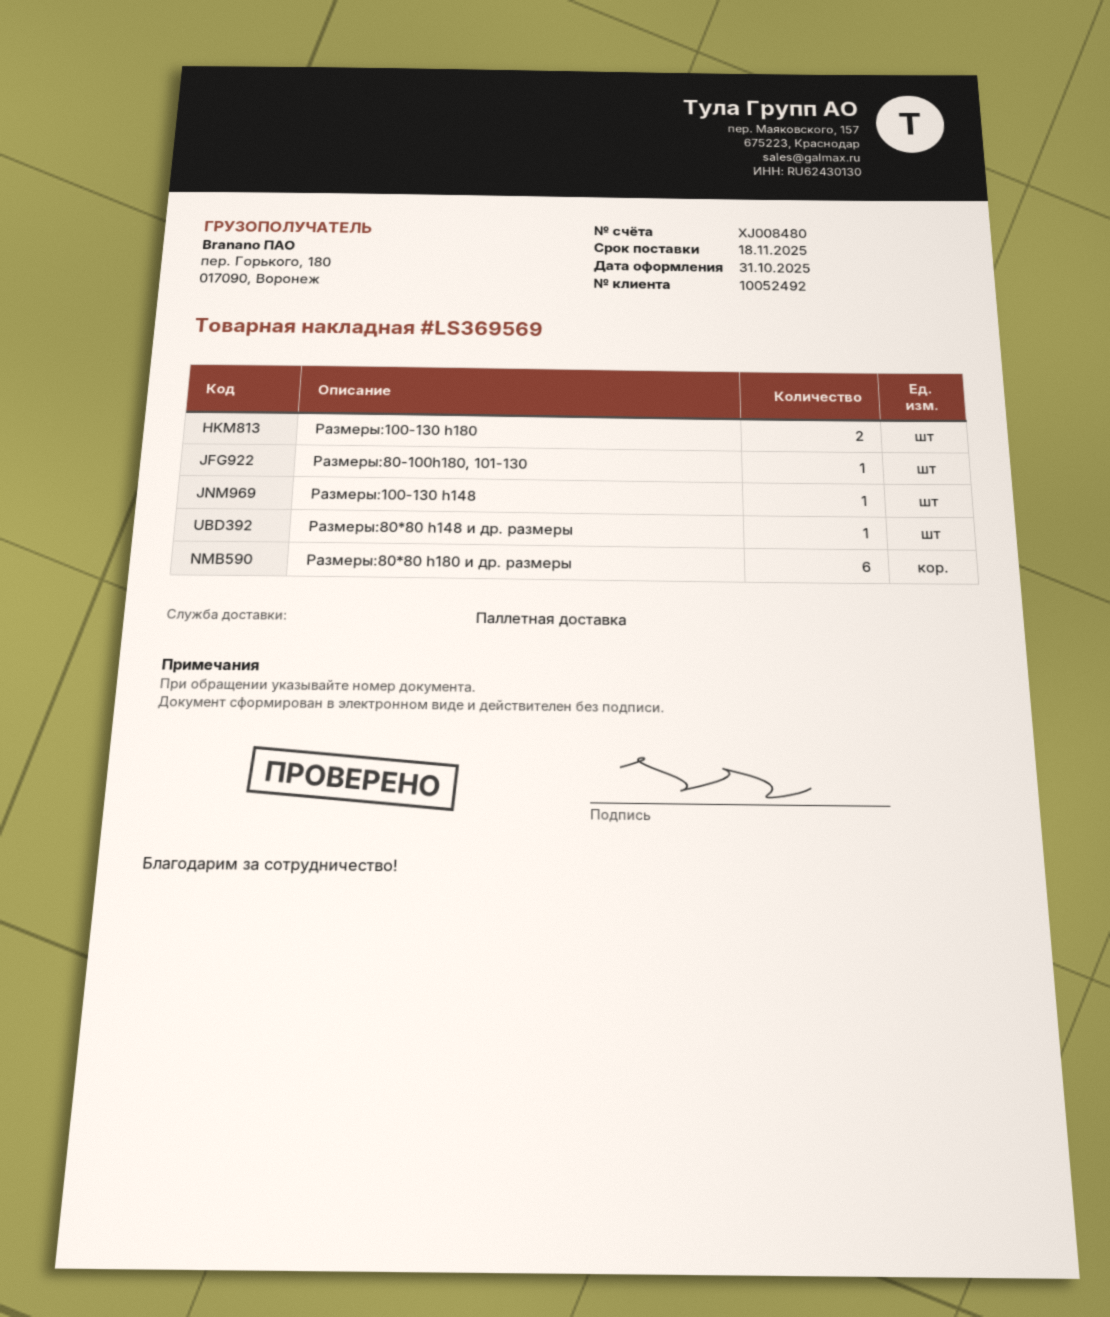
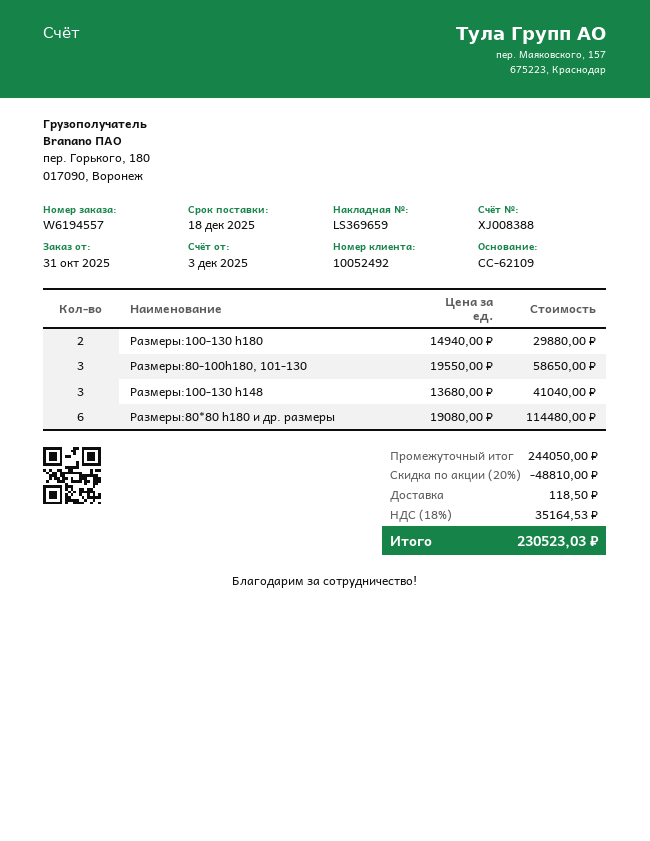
delivery note number: LS369569 -> LS369659
delivery date: 2025-11-18 -> 2025-12-18
invoice number: XJ008480 -> XJ008388
Размеры:80-100h180, 101-130: 1 -> 3
Размеры:100-130 h148: 1 -> 3
Размеры:80*80 h148 и др. размеры: 1 -> none

